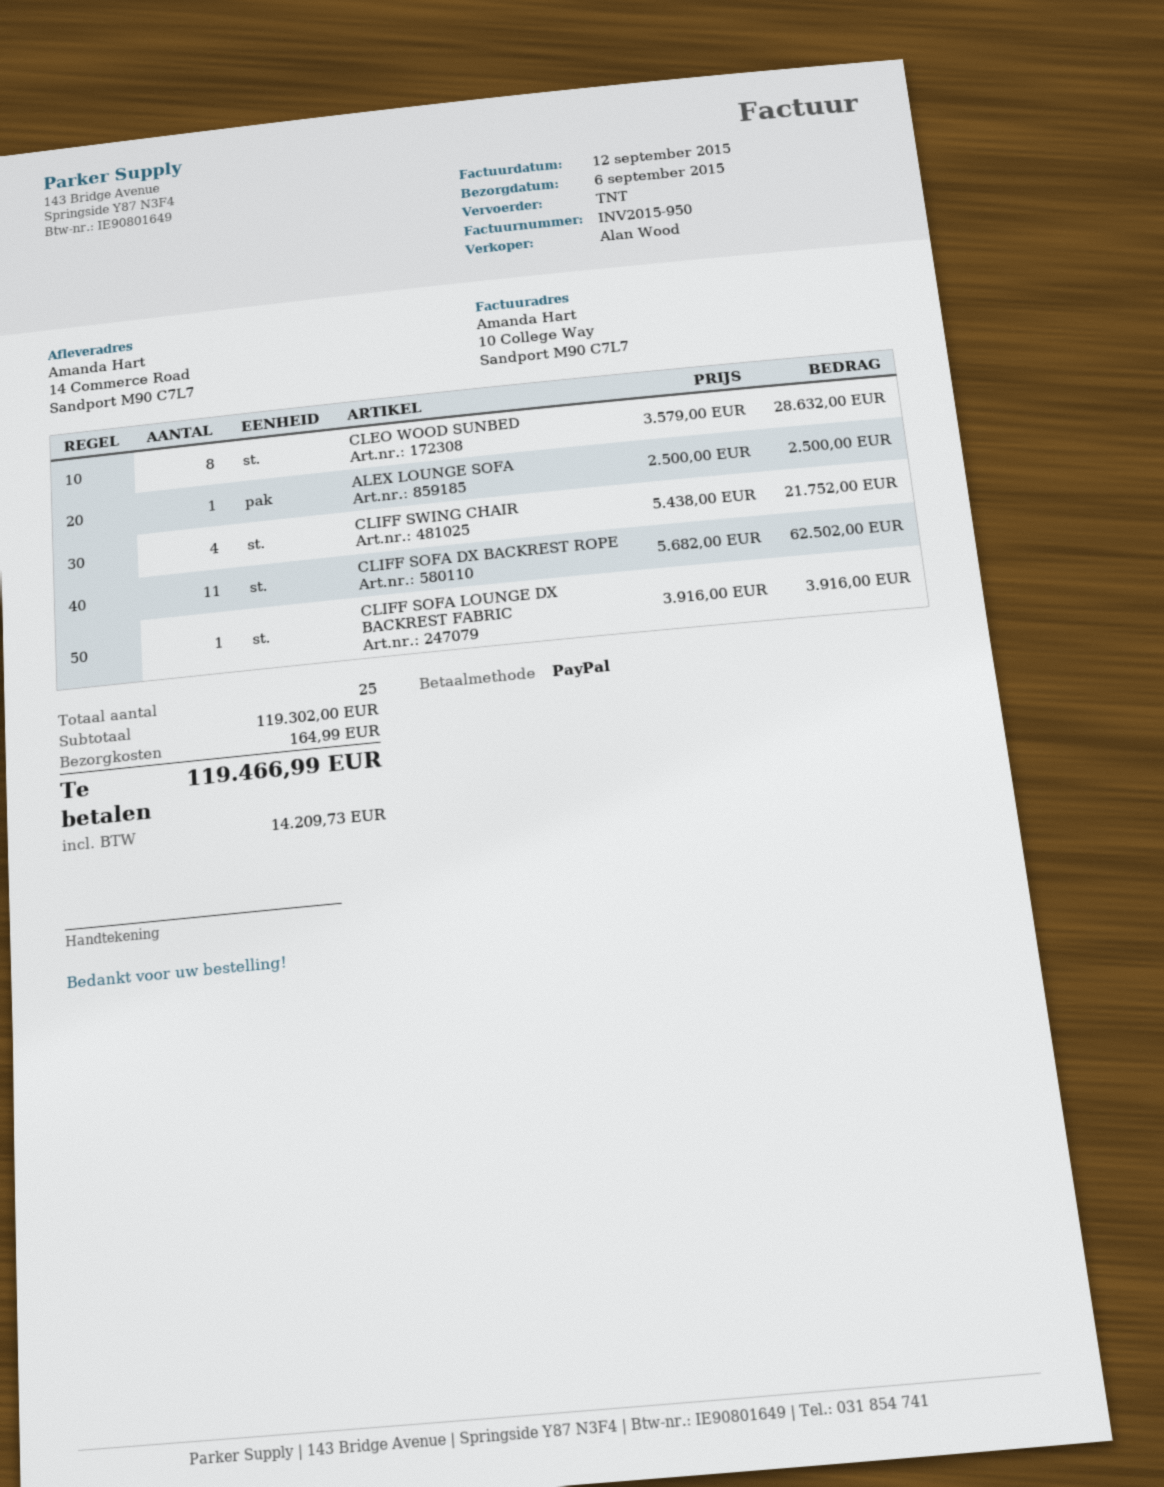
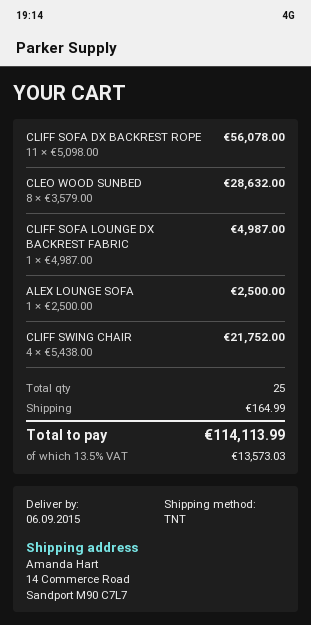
CLIFF SOFA DX BACKREST ROPE: 11 x 5682.00 = 62502.00 -> 11 x 5098.00 = 56078.00
CLIFF SOFA LOUNGE DX BACKREST FABRIC: 1 x 3916.00 = 3916.00 -> 1 x 4987.00 = 4987.00
tax: 14209.73 -> 13573.03
total: 119466.99 -> 114113.99

